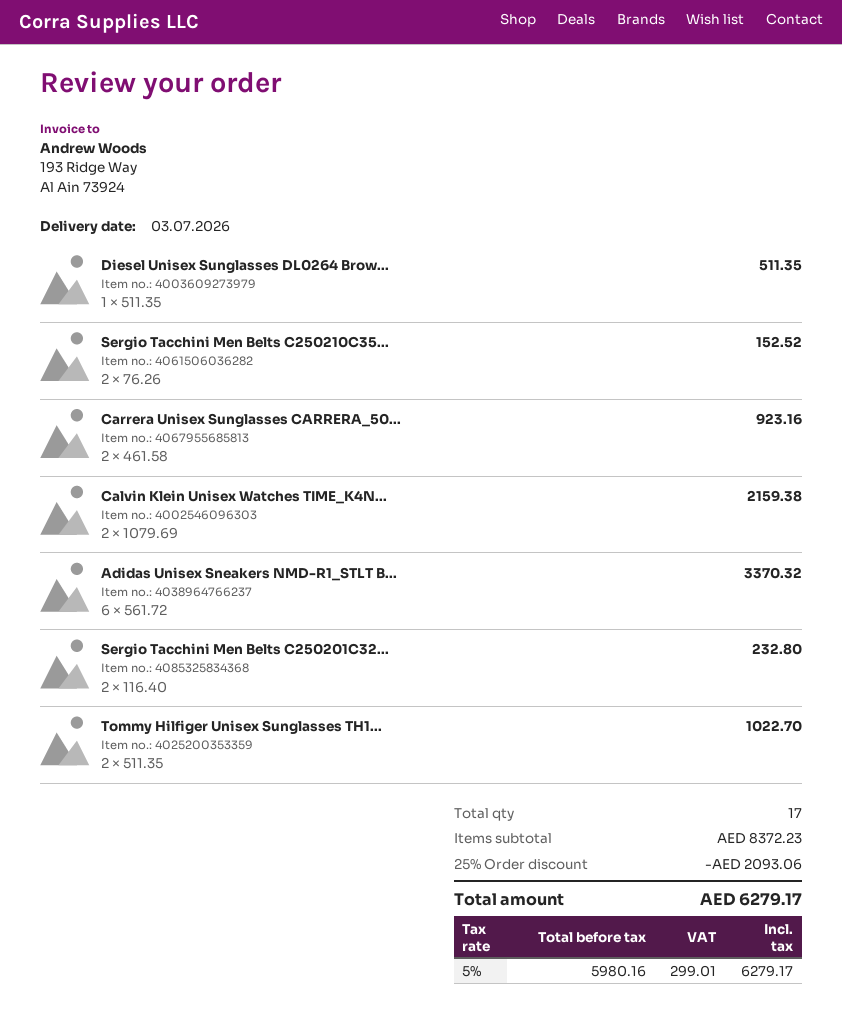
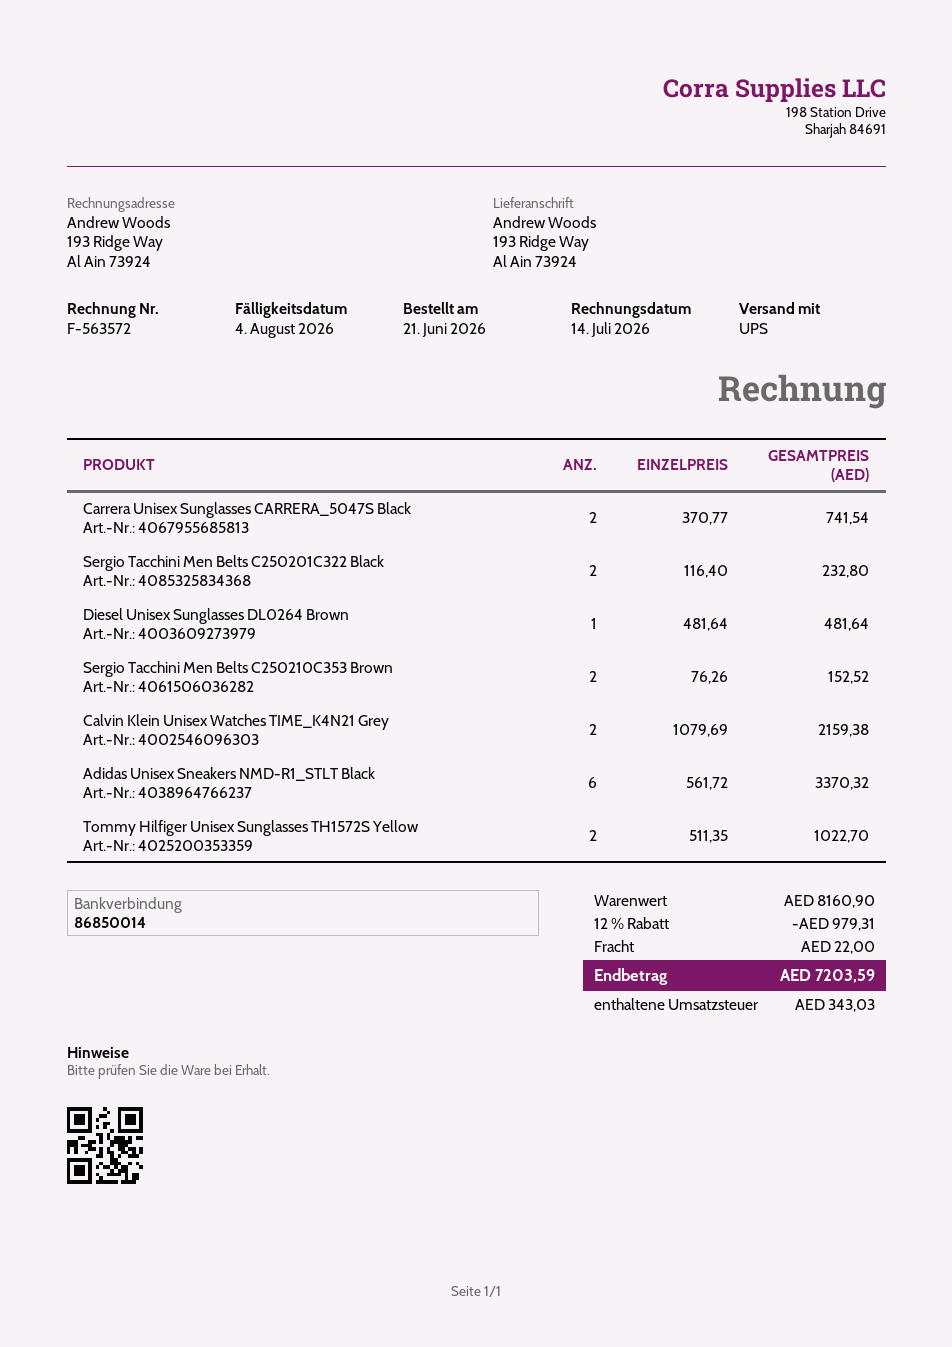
Diesel Unisex Sunglasses DL0264 Brow...: 1 x 511.35 = 511.35 -> 1 x 481.64 = 481.64
Carrera Unisex Sunglasses CARRERA_50...: 2 x 461.58 = 923.16 -> 2 x 370.77 = 741.54
subtotal: 8372.23 -> 8160.90
discount: 25% = 2093.06 -> 12% = 979.31
shipping: none -> 22.00
tax: 299.01 -> 343.03
total: 6279.17 -> 7203.59

